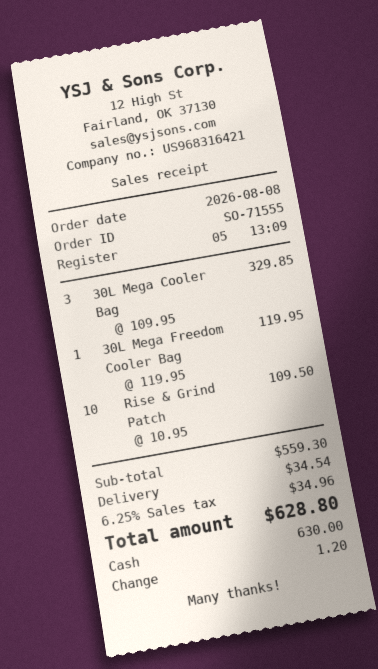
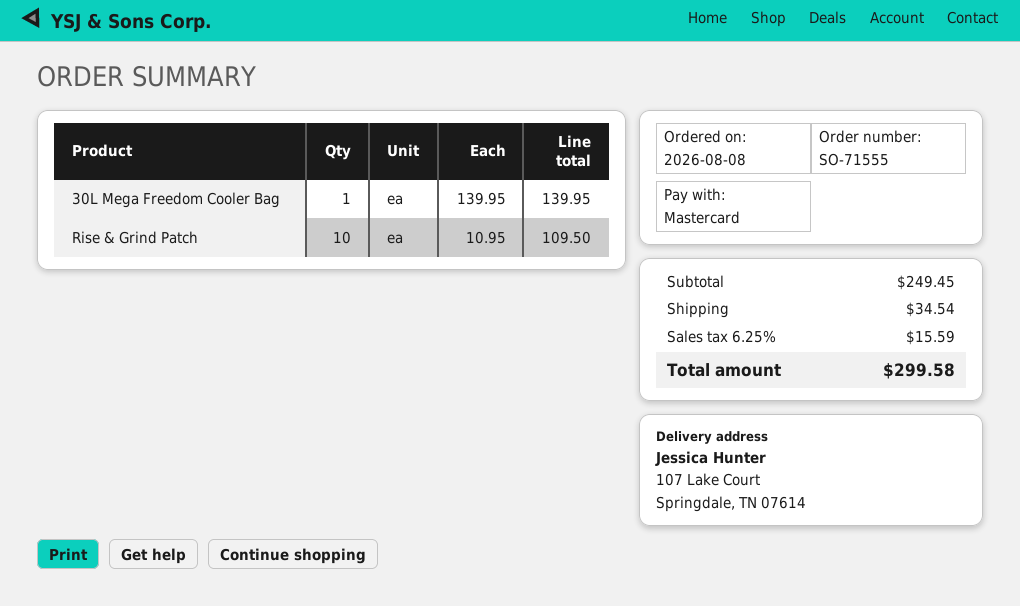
payment method: cash -> Mastercard
30L Mega Cooler Bag: 3 x 109.95 = 329.85 -> none
30L Mega Freedom Cooler Bag: 1 x 119.95 = 119.95 -> 1 x 139.95 = 139.95
subtotal: 559.30 -> 249.45
tax: 6.25% = 34.96 -> 6.25% = 15.59
total: 628.80 -> 299.58

